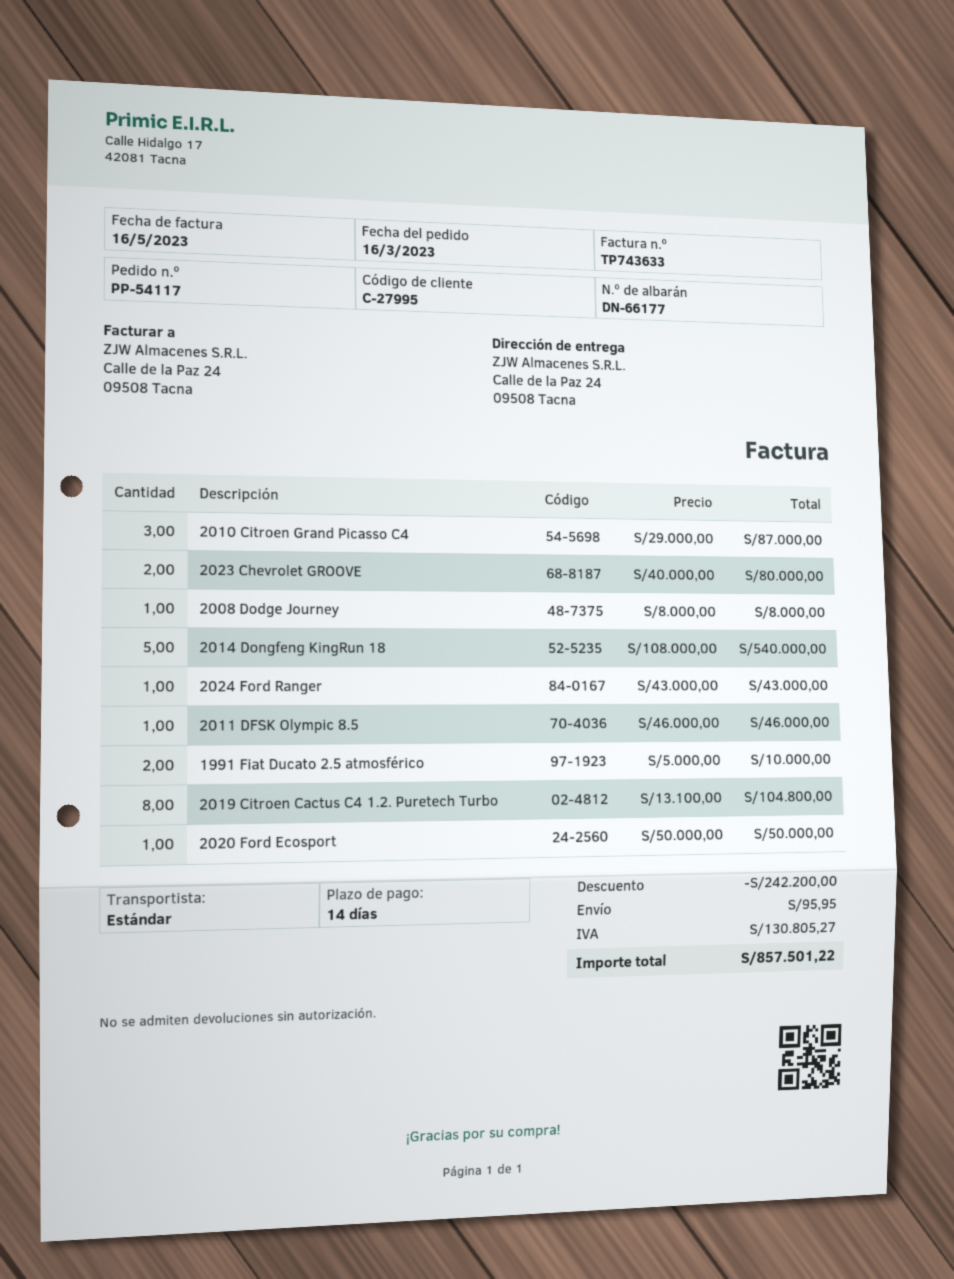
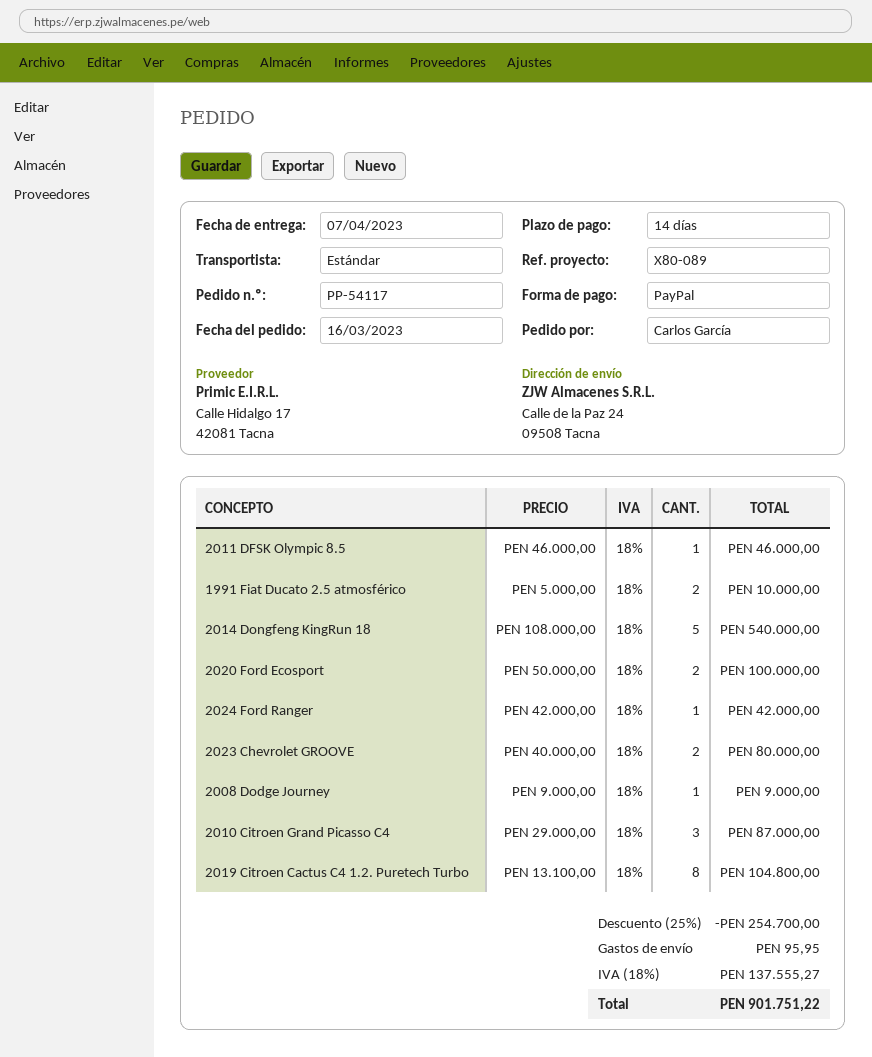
2008 Dodge Journey: 1 x 8000.00 = 8000.00 -> 1 x 9000.00 = 9000.00
2024 Ford Ranger: 1 x 43000.00 = 43000.00 -> 1 x 42000.00 = 42000.00
2020 Ford Ecosport: 1 x 50000.00 = 50000.00 -> 2 x 50000.00 = 100000.00
discount: 242200.00 -> 254700.00
tax: 130805.27 -> 137555.27
total: 857501.22 -> 901751.22

